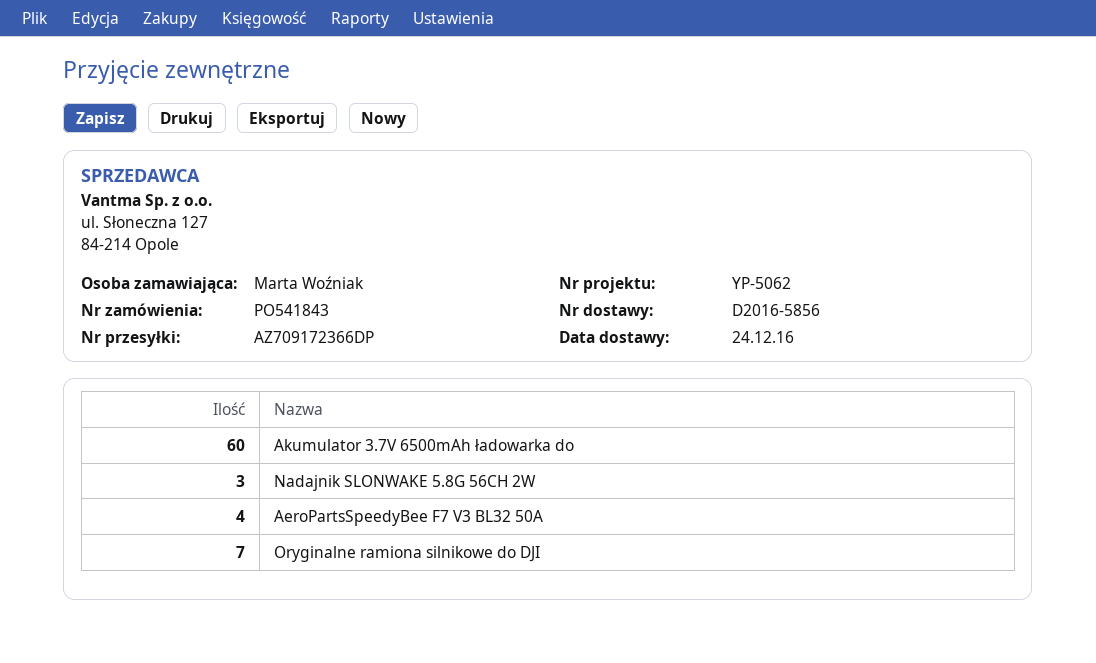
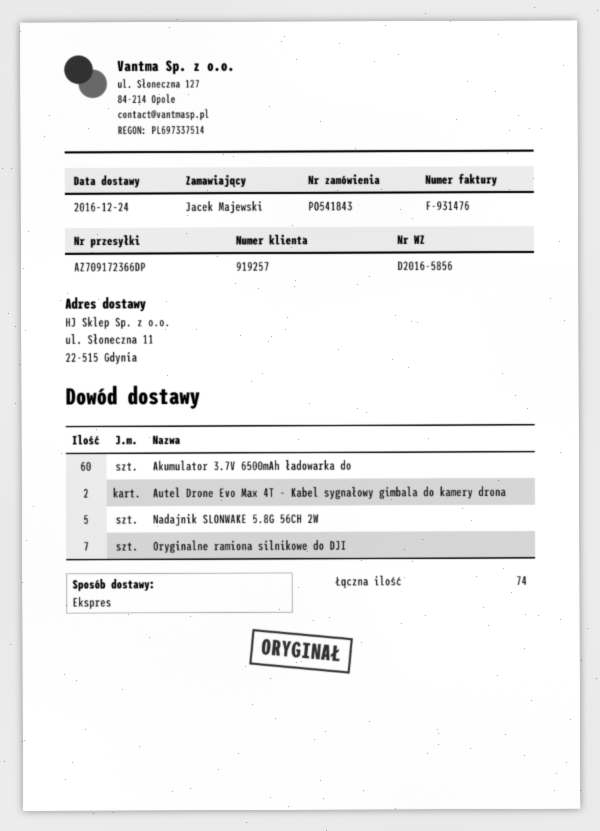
ordered by: Marta Woźniak -> Jacek Majewski
Nadajnik SLONWAKE 5.8G 56CH 2W: 3 -> 5
AeroPartsSpeedyBee F7 V3 BL32 50A: 4 -> none
Autel Drone Evo Max 4T - Kabel sygnałowy gimbala do kamery drona: none -> 2

